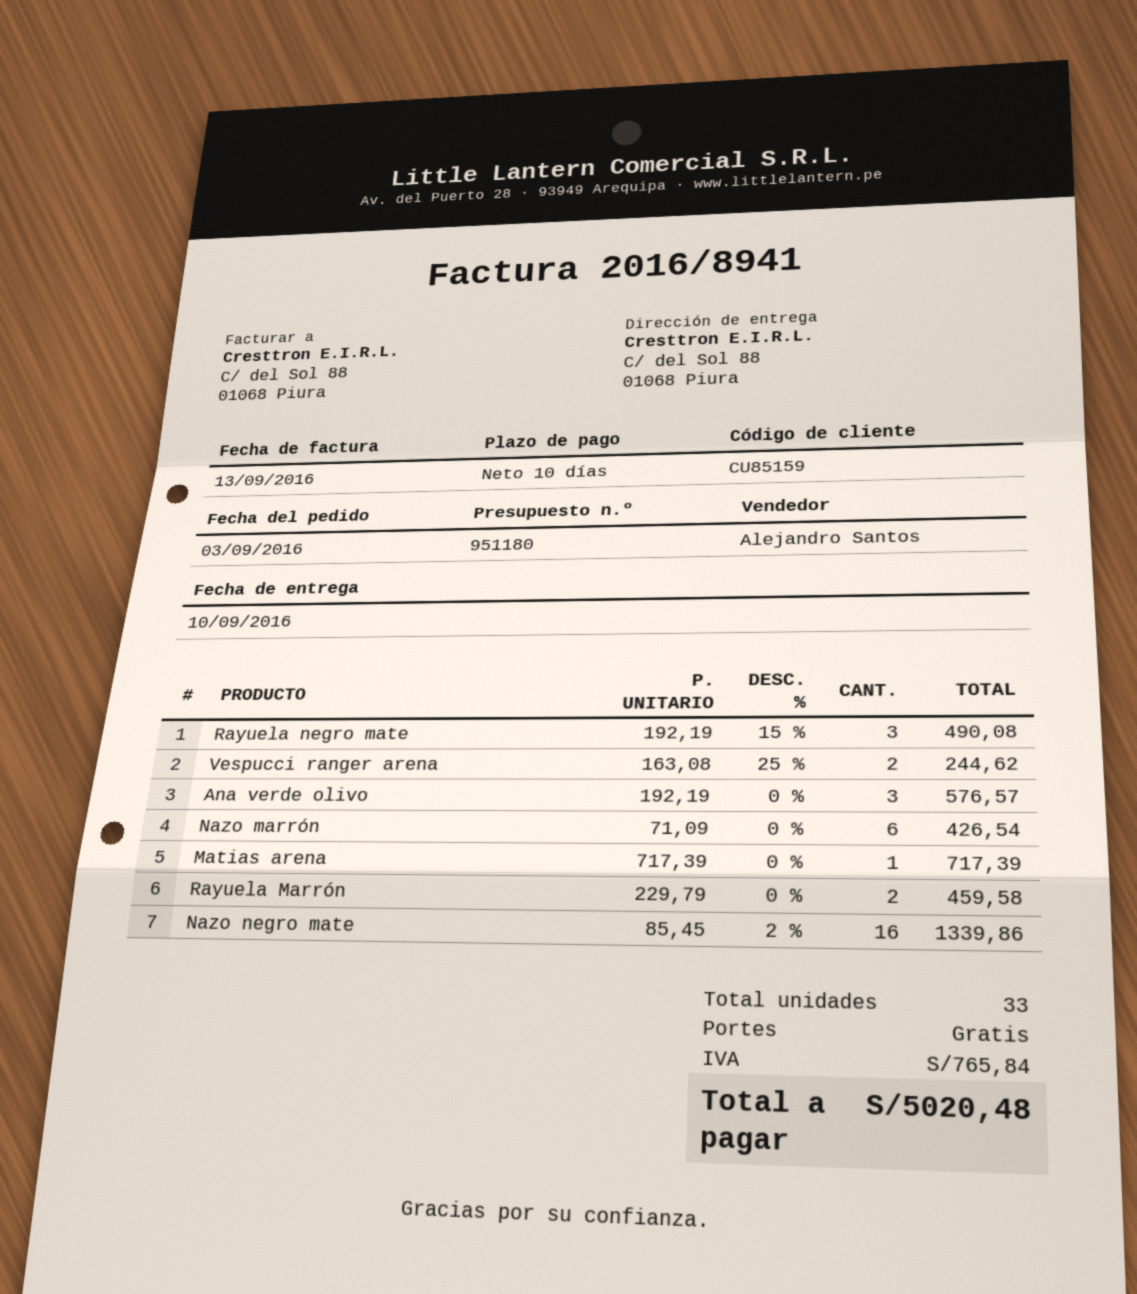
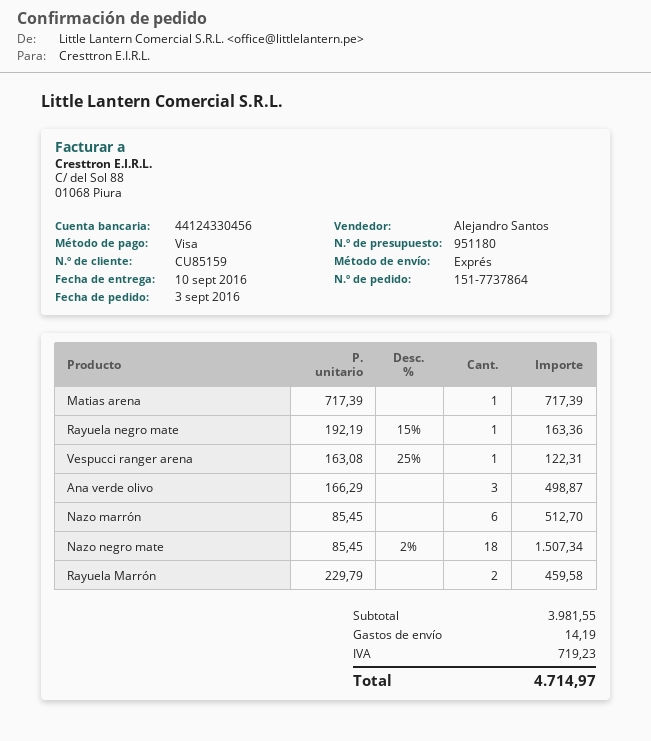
Rayuela negro mate: 3 x 192.19 - 15% = 490.08 -> 1 x 192.19 - 15% = 163.36
Vespucci ranger arena: 2 x 163.08 - 25% = 244.62 -> 1 x 163.08 - 25% = 122.31
Ana verde olivo: 3 x 192.19 = 576.57 -> 3 x 166.29 = 498.87
Nazo marrón: 6 x 71.09 = 426.54 -> 6 x 85.45 = 512.70
Nazo negro mate: 16 x 85.45 - 2% = 1339.86 -> 18 x 85.45 - 2% = 1507.34
shipping: 0.00 -> 14.19
tax: 765.84 -> 719.23
total: 5020.48 -> 4714.97

